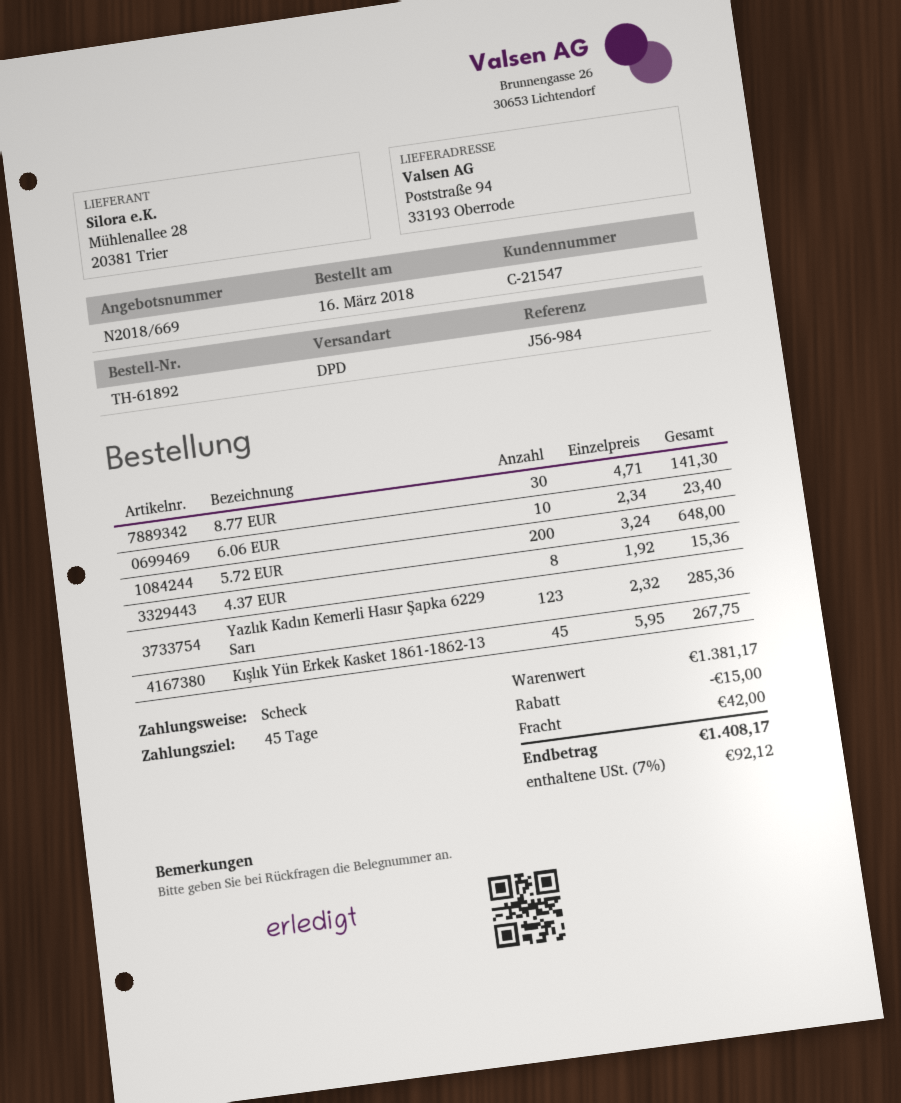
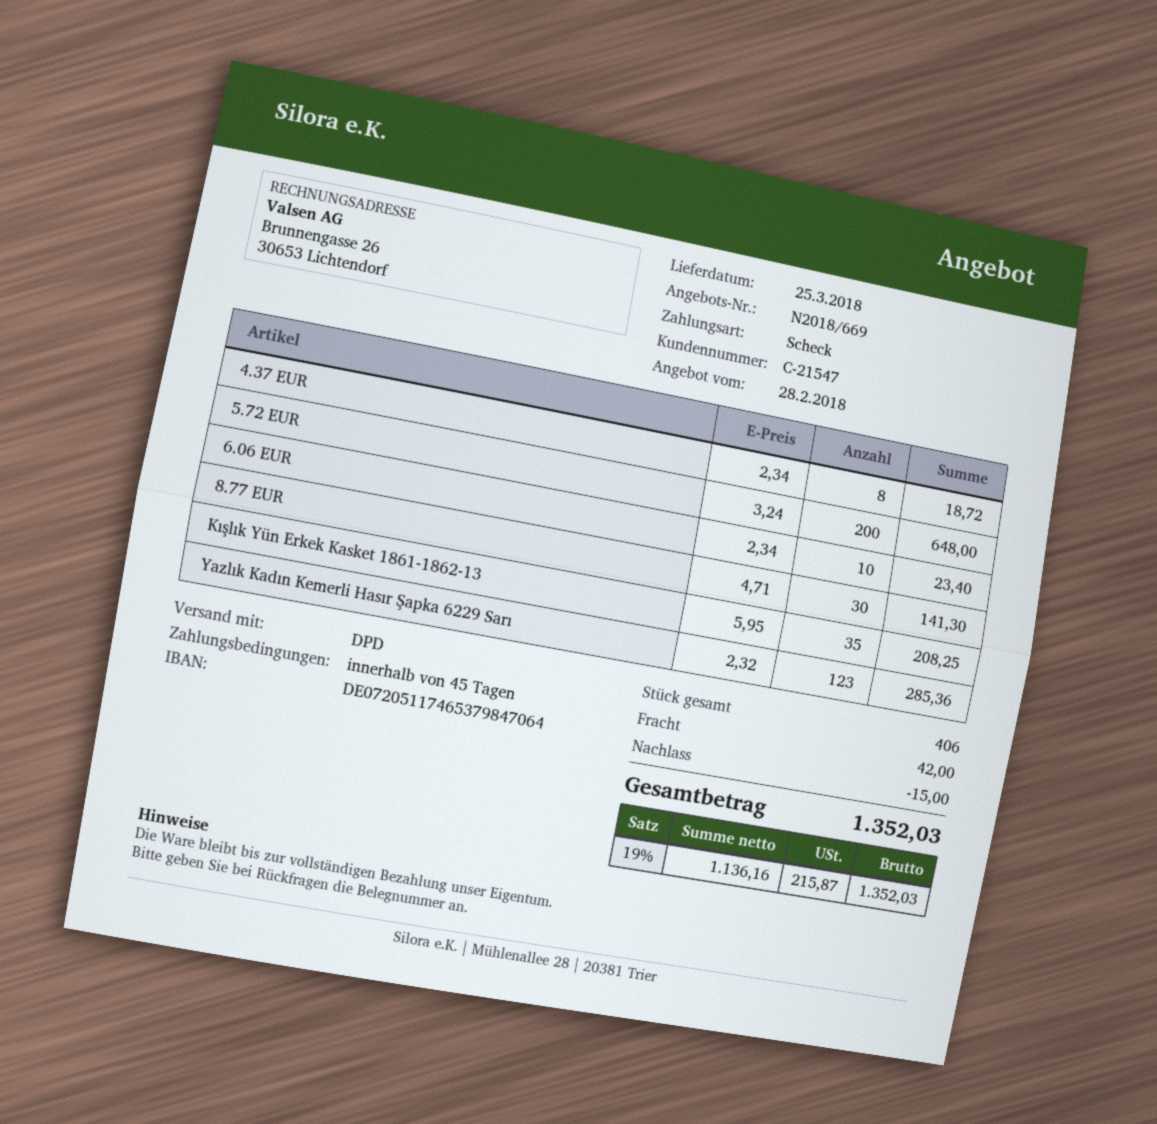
4.37 EUR: 8 x 1.92 = 15.36 -> 8 x 2.34 = 18.72
Kışlık Yün Erkek Kasket 1861-1862-13: 45 x 5.95 = 267.75 -> 35 x 5.95 = 208.25
tax: 7% = 92.12 -> 19% = 215.87
total: 1408.17 -> 1352.03

